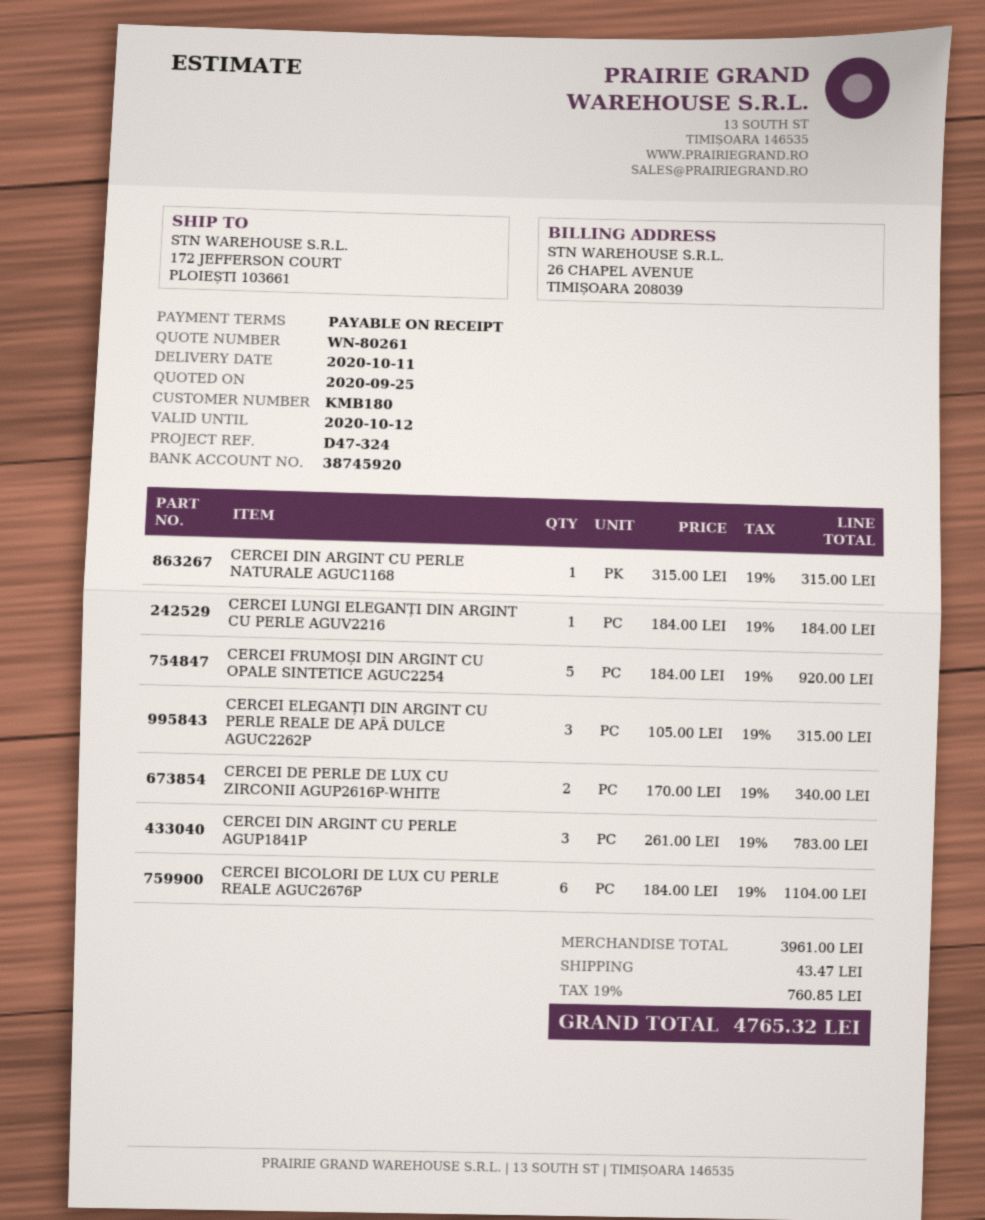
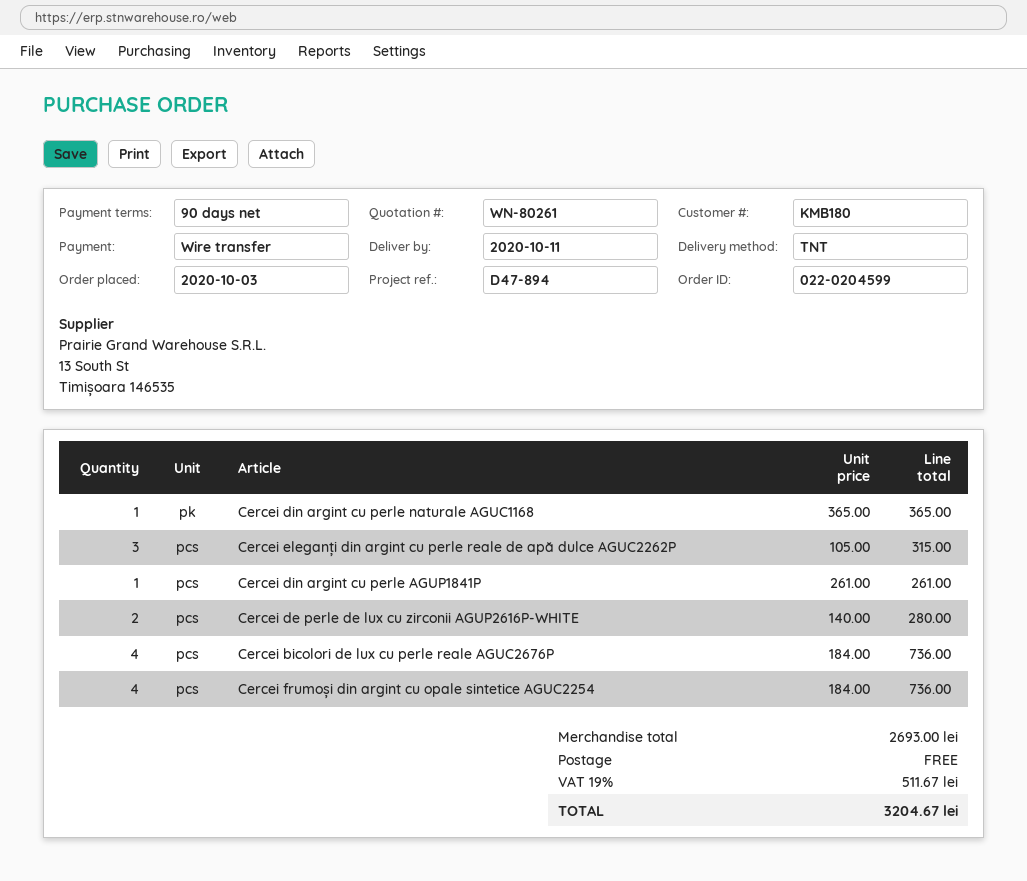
payment terms: on receipt -> 90 days
reference: D47-324 -> D47-894
CERCEI DIN ARGINT CU PERLE NATURALE AGUC1168: 1 x 315.00 = 315.00 -> 1 x 365.00 = 365.00
CERCEI LUNGI ELEGANȚI DIN ARGINT CU PERLE AGUV2216: 1 x 184.00 = 184.00 -> none
CERCEI FRUMOȘI DIN ARGINT CU OPALE SINTETICE AGUC2254: 5 x 184.00 = 920.00 -> 4 x 184.00 = 736.00
CERCEI DE PERLE DE LUX CU ZIRCONII AGUP2616P-WHITE: 2 x 170.00 = 340.00 -> 2 x 140.00 = 280.00
CERCEI DIN ARGINT CU PERLE AGUP1841P: 3 x 261.00 = 783.00 -> 1 x 261.00 = 261.00
CERCEI BICOLORI DE LUX CU PERLE REALE AGUC2676P: 6 x 184.00 = 1104.00 -> 4 x 184.00 = 736.00
subtotal: 3961.00 -> 2693.00
shipping: 43.47 -> 0.00
tax: 19% = 760.85 -> 19% = 511.67
total: 4765.32 -> 3204.67

